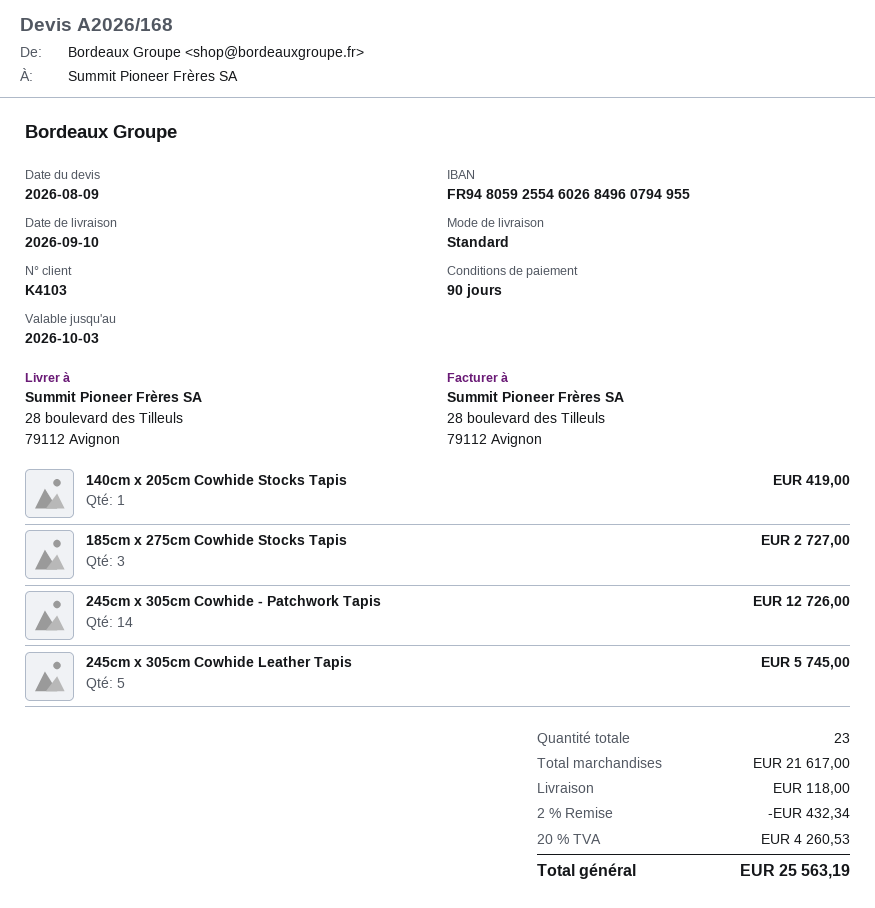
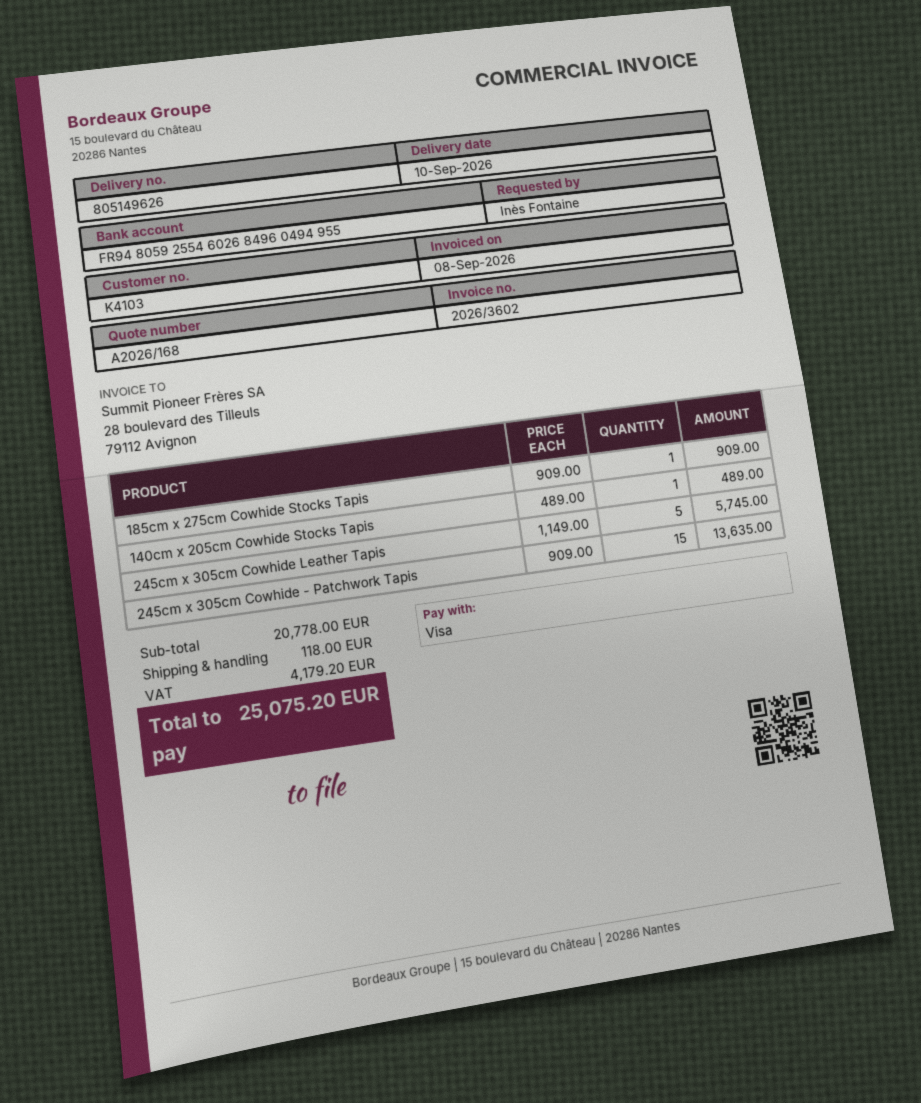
bank account: FR9480592554602684960794955 -> FR9480592554602684960494955
140cm x 205cm Cowhide Stocks Tapis: 1 for 419.00 -> 1 for 489.00
185cm x 275cm Cowhide Stocks Tapis: 3 for 2727.00 -> 1 for 909.00
245cm x 305cm Cowhide - Patchwork Tapis: 14 for 12726.00 -> 15 for 13635.00
subtotal: 21617.00 -> 20778.00
discount: 2% = 432.34 -> none
tax: 4260.53 -> 4179.20
total: 25563.19 -> 25075.20

